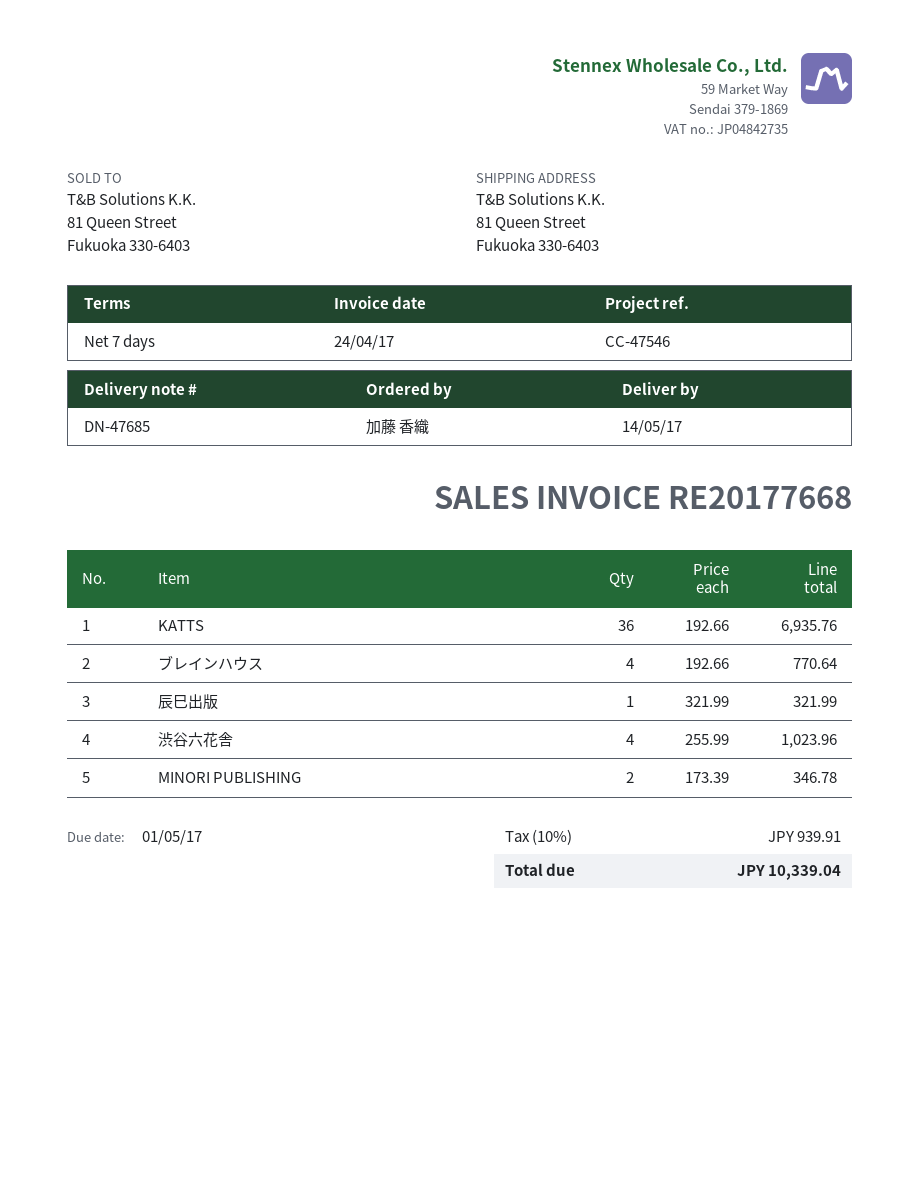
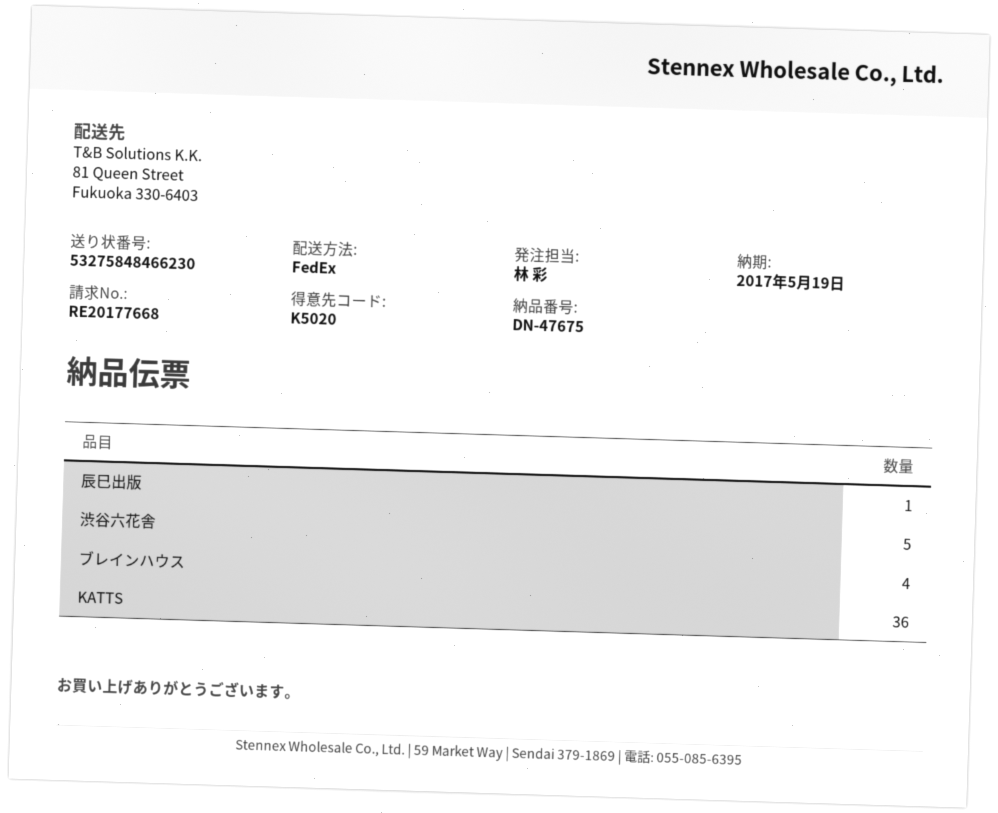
delivery note number: DN-47685 -> DN-47675
delivery date: 2017-05-14 -> 2017-05-19
ordered by: 加藤 香織 -> 林 彩
渋谷六花舎: 4 -> 5
MINORI PUBLISHING: 2 -> none

